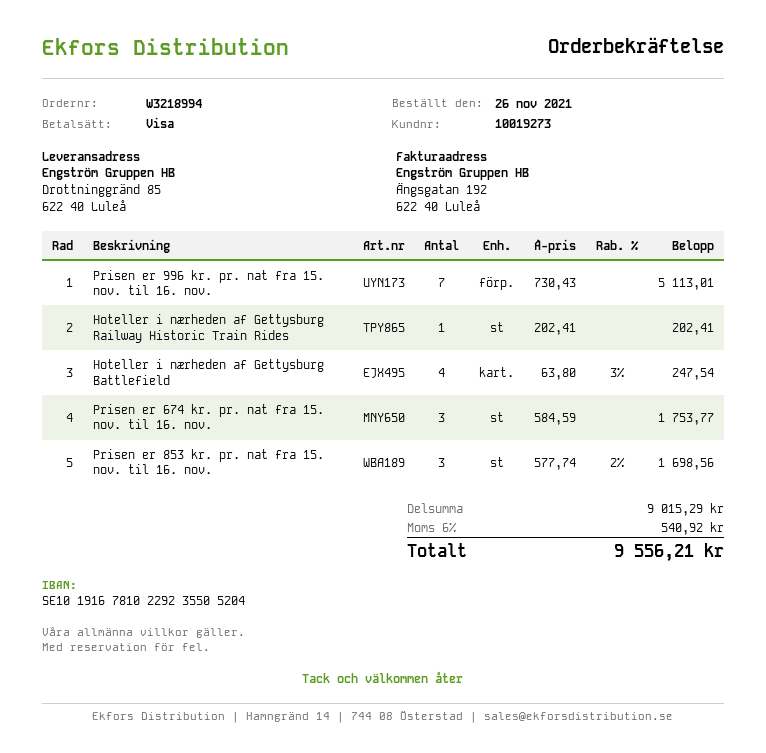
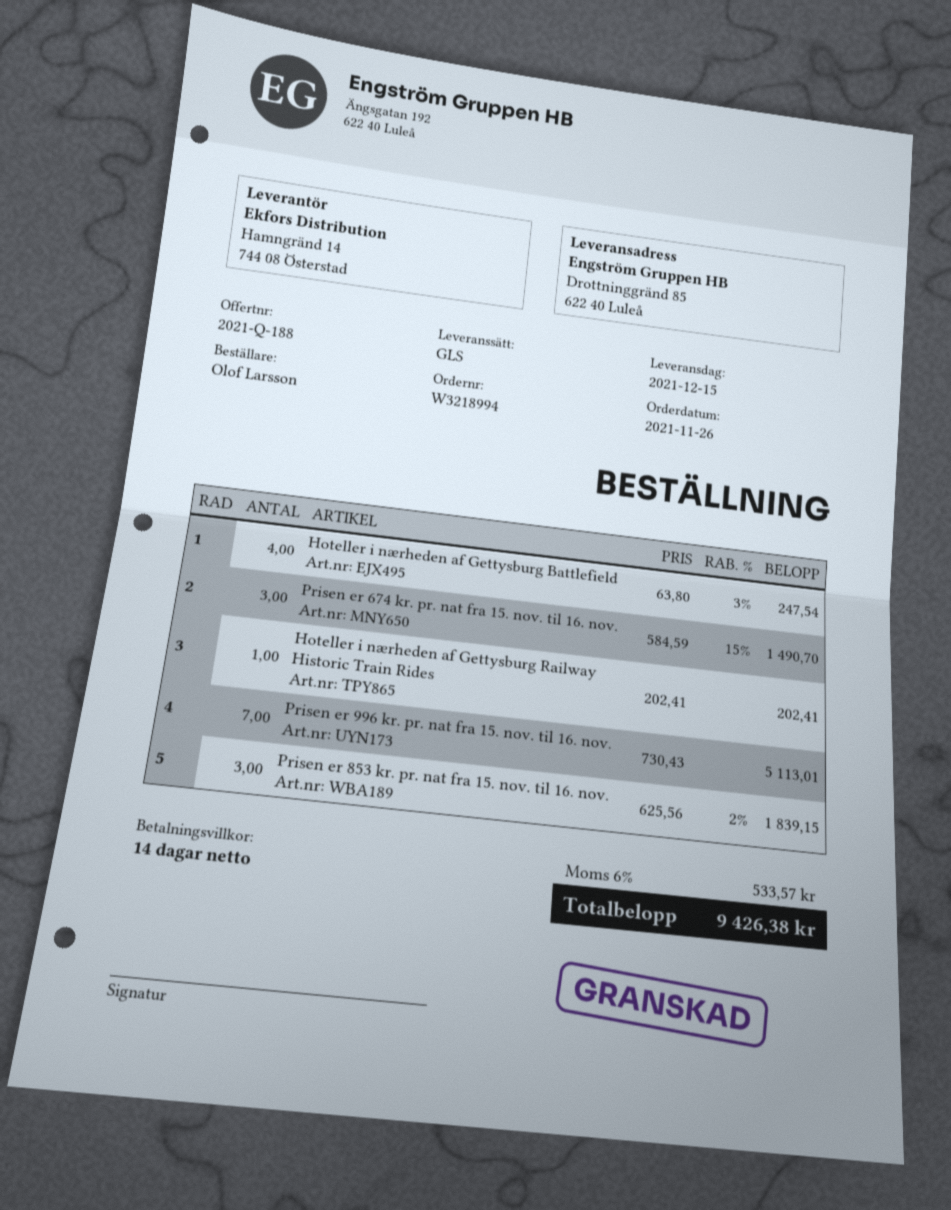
Prisen er 674 kr. pr. nat fra 15. nov. til 16. nov.: 3 x 584.59 = 1753.77 -> 3 x 584.59 - 15% = 1490.70
Prisen er 853 kr. pr. nat fra 15. nov. til 16. nov.: 3 x 577.74 - 2% = 1698.56 -> 3 x 625.56 - 2% = 1839.15
tax: 6% = 540.92 -> 6% = 533.57
total: 9556.21 -> 9426.38

